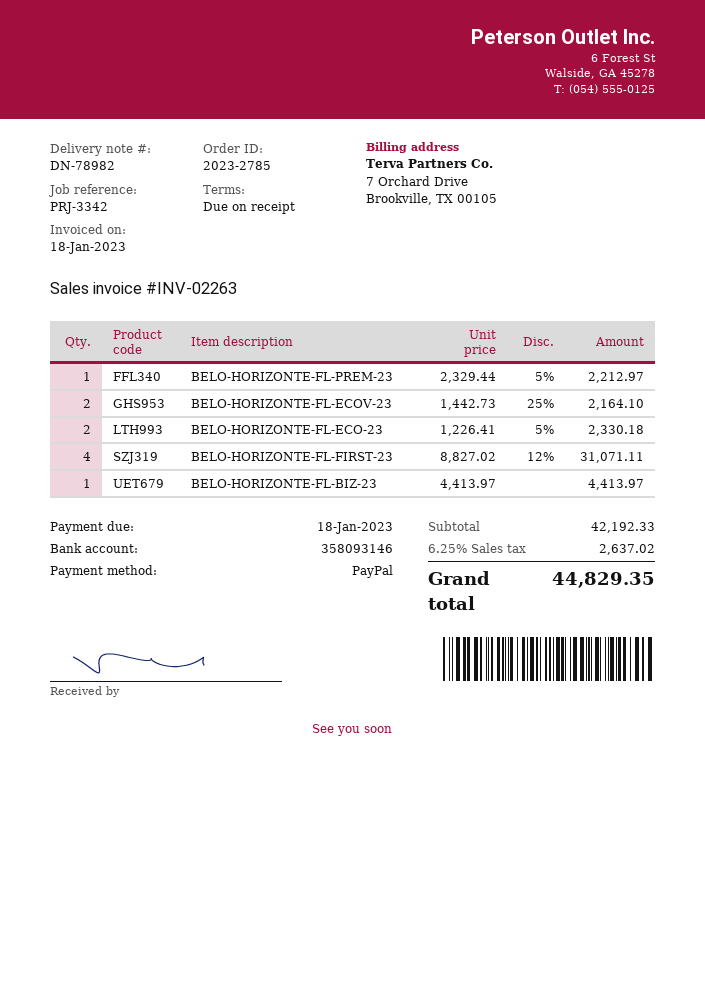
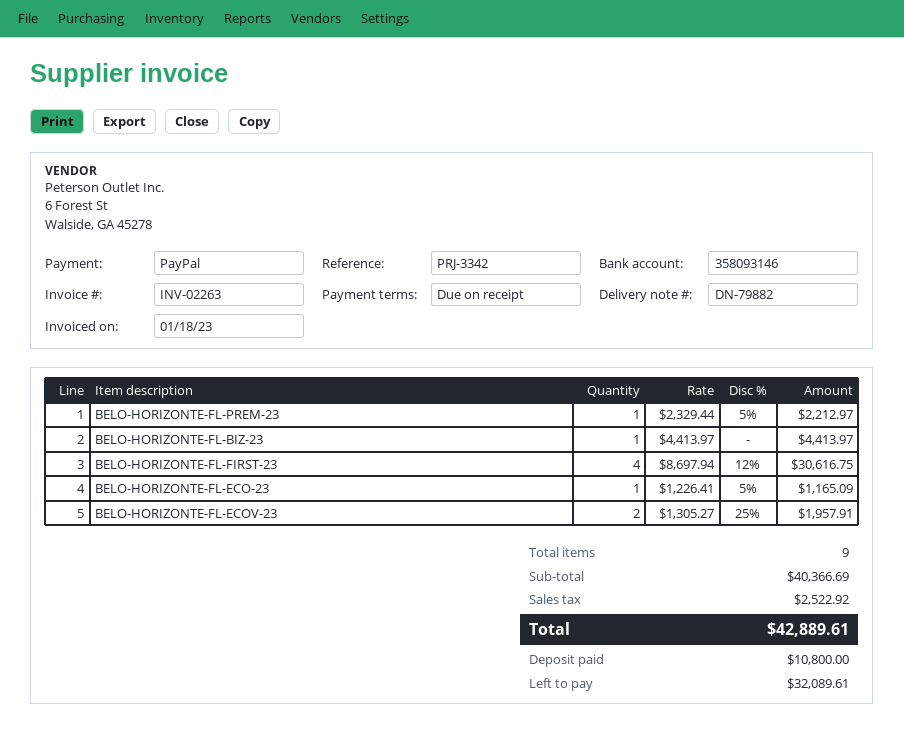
delivery note number: DN-78982 -> DN-79882
BELO-HORIZONTE-FL-ECOV-23: 2 x 1442.73 - 25% = 2164.10 -> 2 x 1305.27 - 25% = 1957.91
BELO-HORIZONTE-FL-ECO-23: 2 x 1226.41 - 5% = 2330.18 -> 1 x 1226.41 - 5% = 1165.09
BELO-HORIZONTE-FL-FIRST-23: 4 x 8827.02 - 12% = 31071.11 -> 4 x 8697.94 - 12% = 30616.75
subtotal: 42192.33 -> 40366.69
tax: 2637.02 -> 2522.92
total: 44829.35 -> 42889.61

